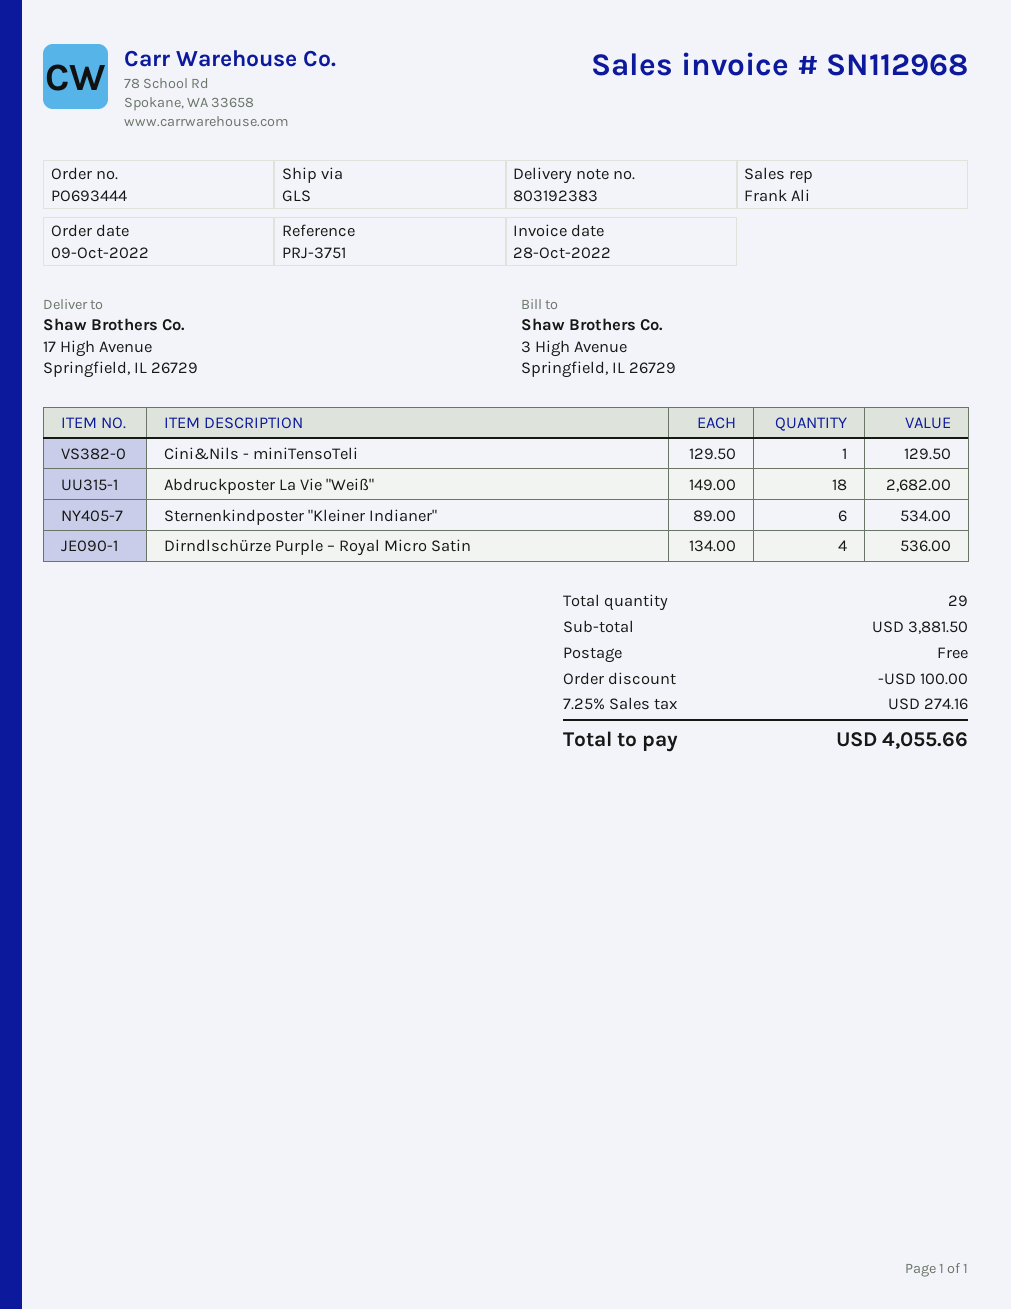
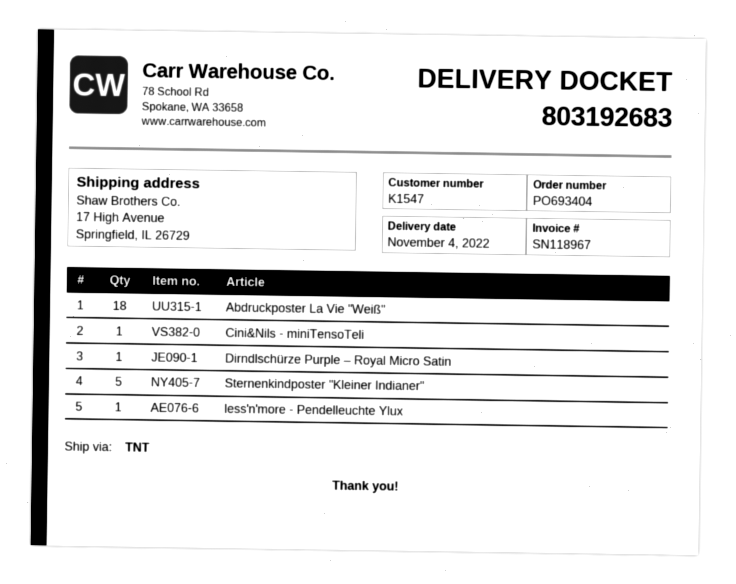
order number: PO693444 -> PO693404
delivery note number: 803192383 -> 803192683
invoice number: SN112968 -> SN118967
shipping method: GLS -> TNT
Sternenkindposter "Kleiner Indianer": 6 -> 5
Dirndlschürze Purple – Royal Micro Satin: 4 -> 1
less'n'more - Pendelleuchte Ylux: none -> 1

